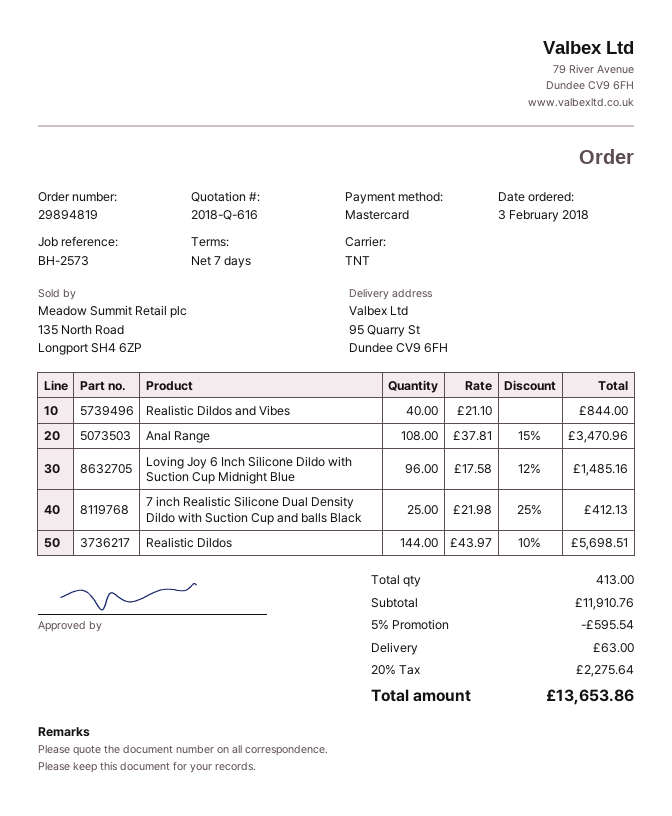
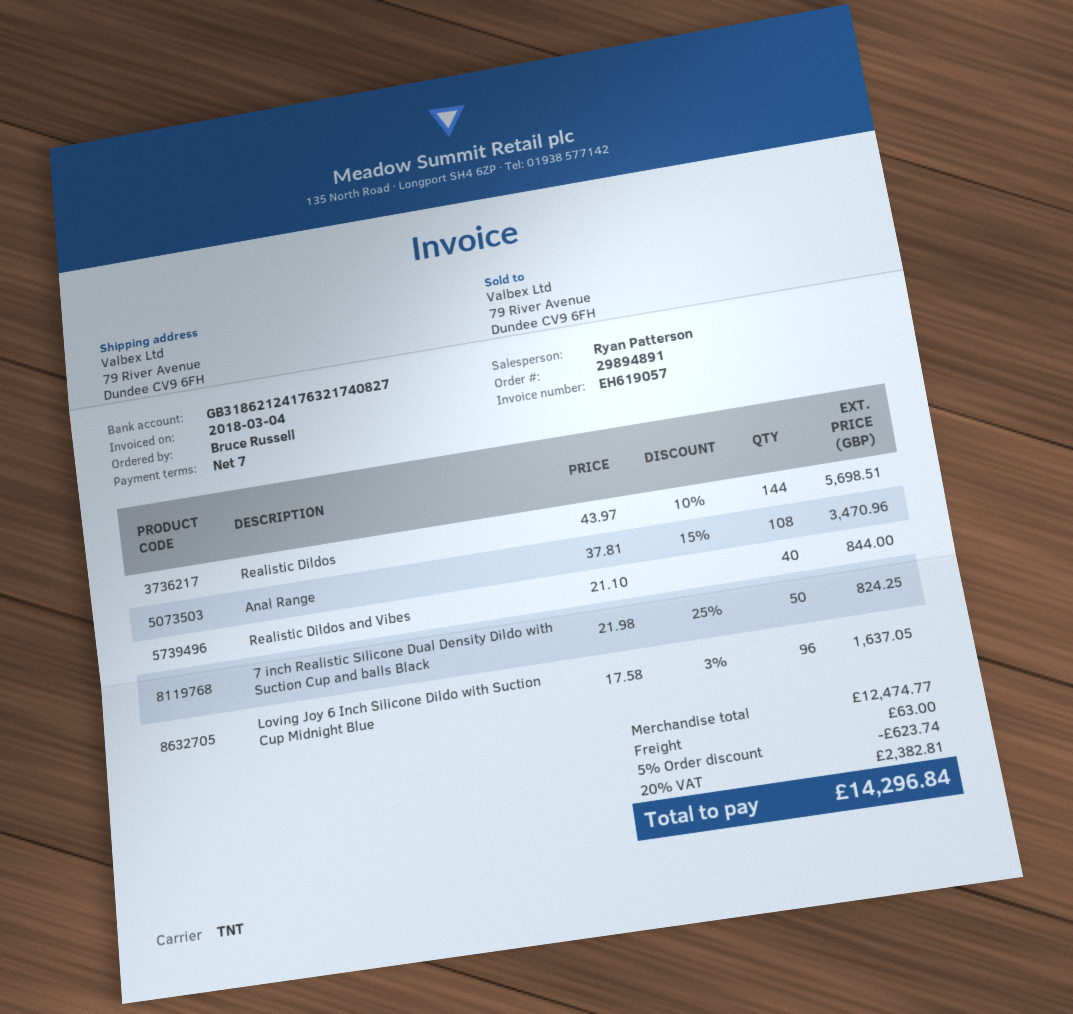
order number: 29894819 -> 29894891
ship to: 95 Quarry St, Dundee CV9 6FH -> 79 River Avenue, Dundee CV9 6FH
Loving Joy 6 Inch Silicone Dildo with Suction Cup Midnight Blue: 96 x 17.58 - 12% = 1485.16 -> 96 x 17.58 - 3% = 1637.05
7 inch Realistic Silicone Dual Density Dildo with Suction Cup and balls Black: 25 x 21.98 - 25% = 412.13 -> 50 x 21.98 - 25% = 824.25
subtotal: 11910.76 -> 12474.77
discount: 5% = 595.54 -> 5% = 623.74
tax: 20% = 2275.64 -> 20% = 2382.81
total: 13653.86 -> 14296.84

